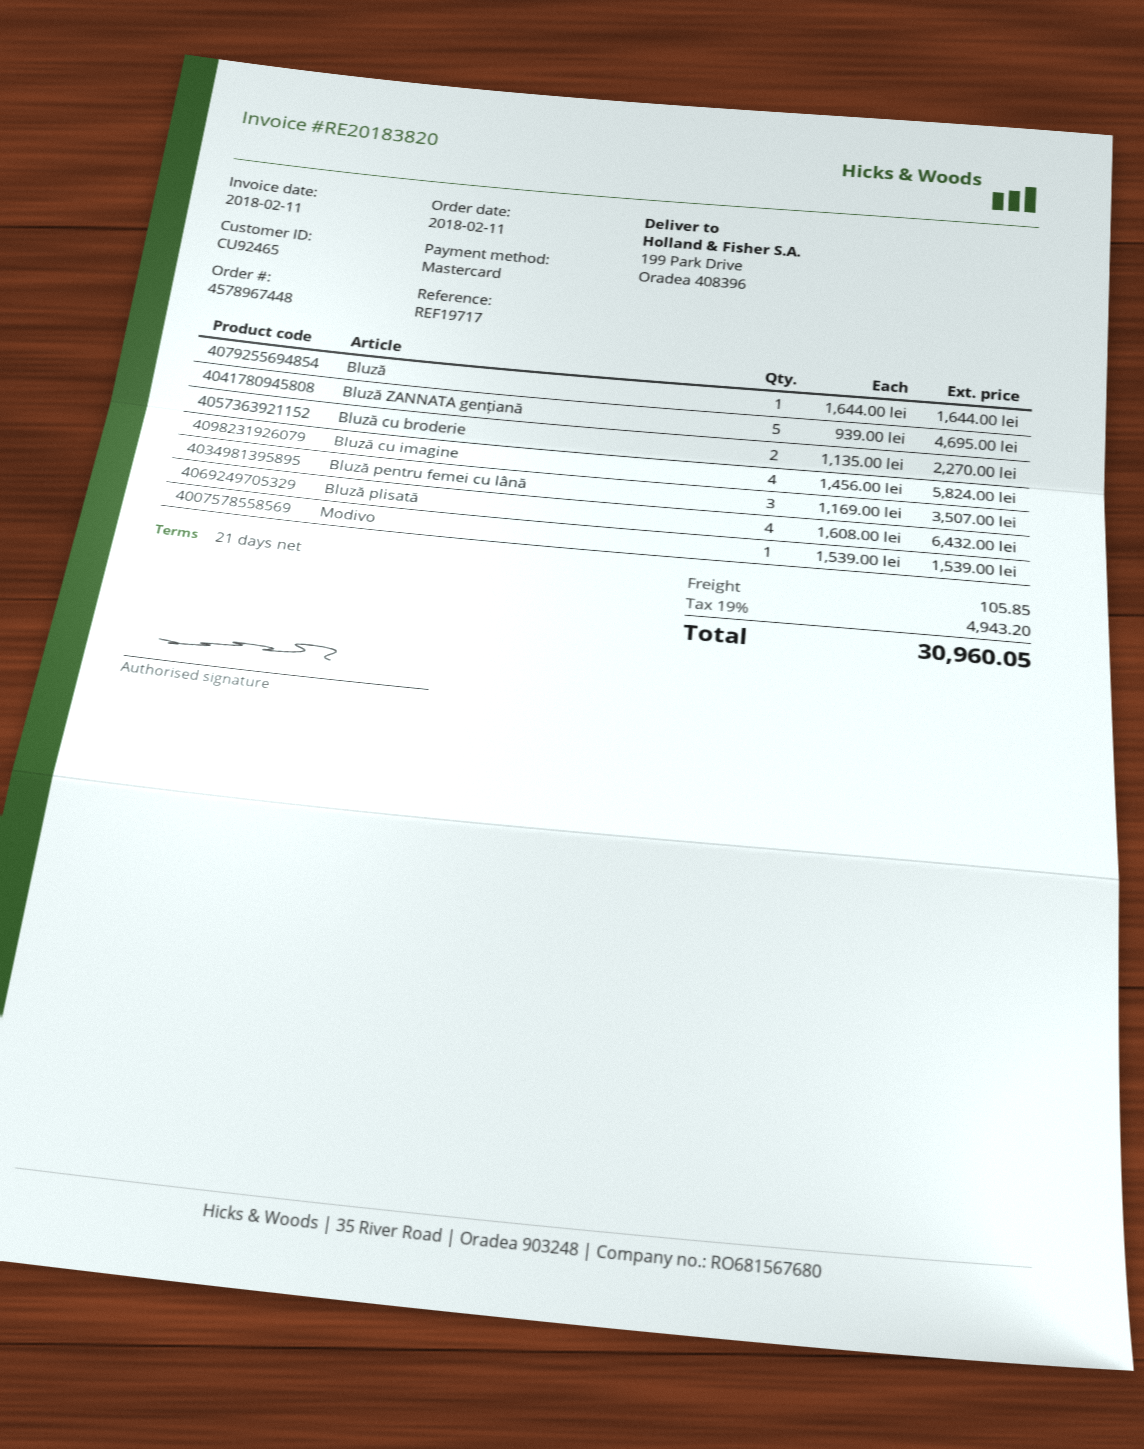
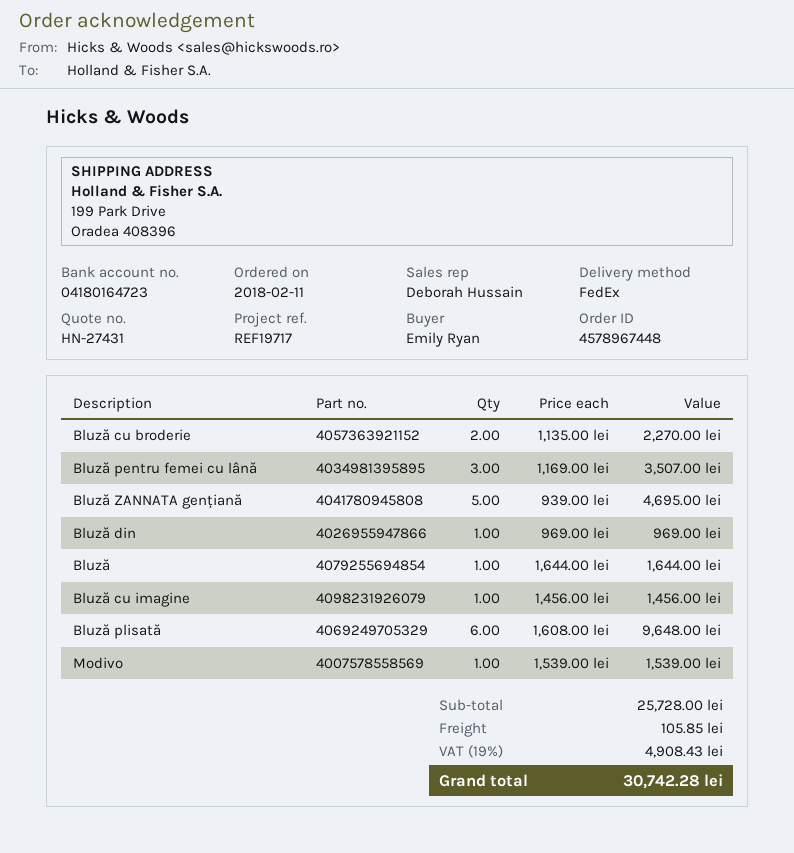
Bluză cu imagine: 4 x 1456.00 = 5824.00 -> 1 x 1456.00 = 1456.00
Bluză plisată: 4 x 1608.00 = 6432.00 -> 6 x 1608.00 = 9648.00
Bluză din: none -> 1 x 969.00 = 969.00
tax: 19% = 4943.20 -> 19% = 4908.43
total: 30960.05 -> 30742.28

